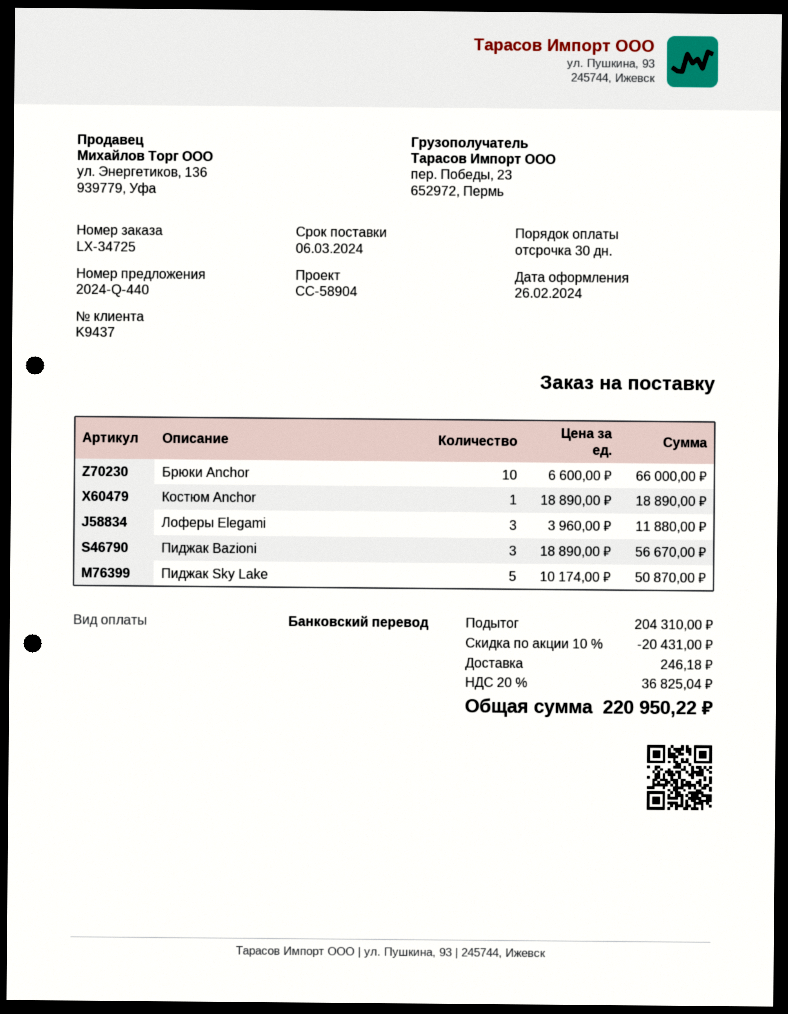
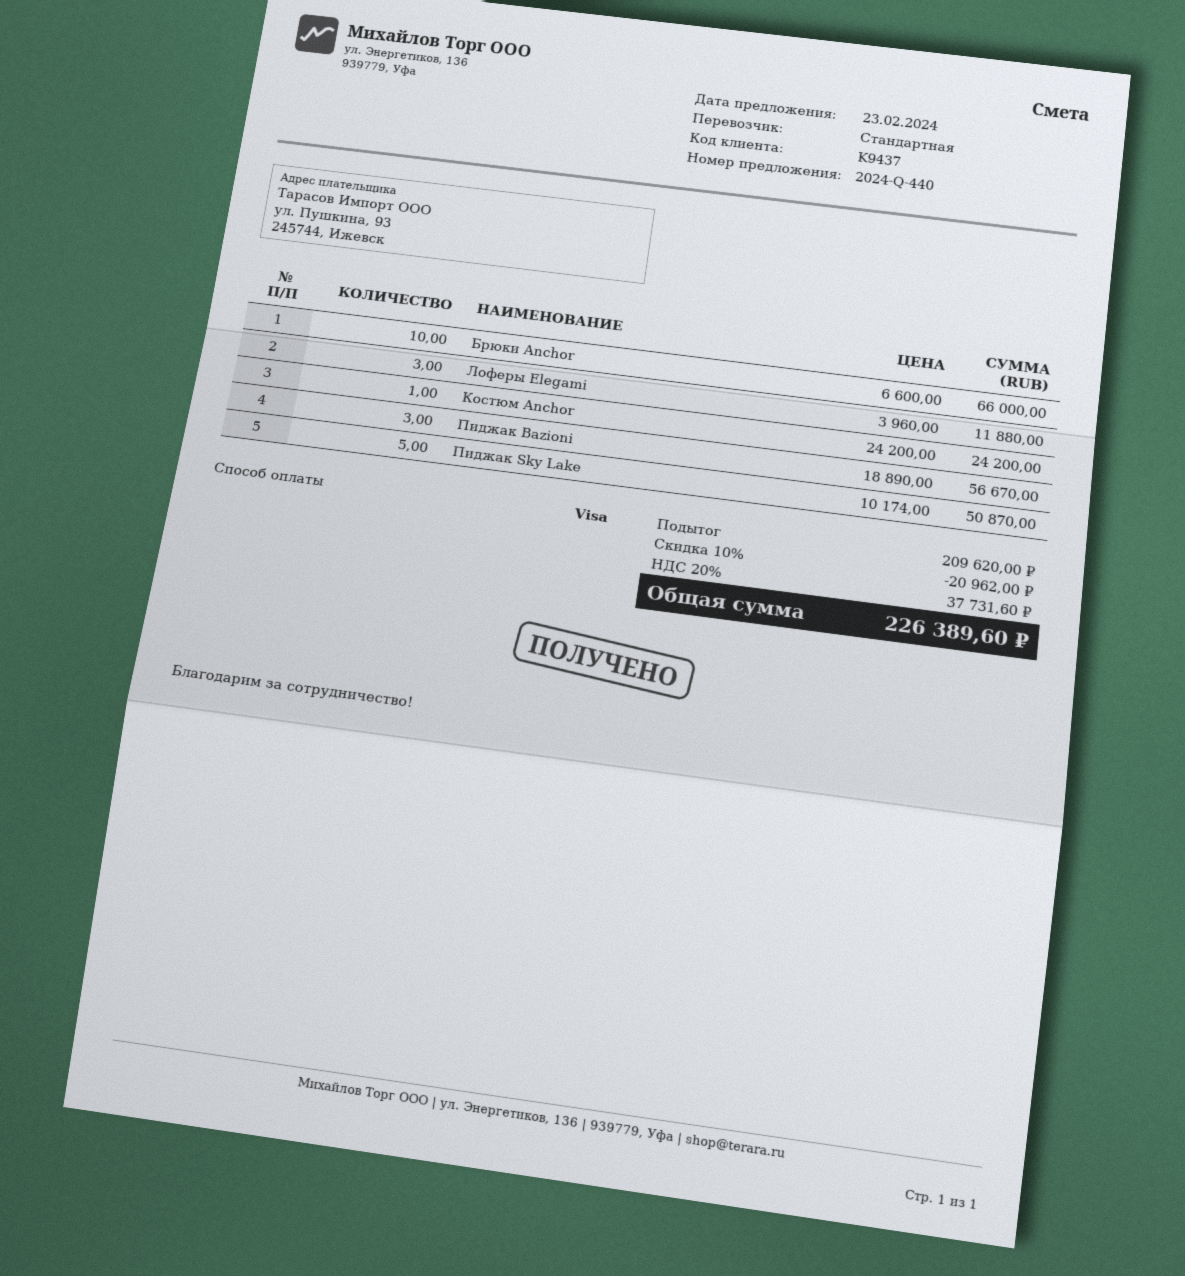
payment method: bank transfer -> Visa
Костюм Anchor: 1 x 18890.00 = 18890.00 -> 1 x 24200.00 = 24200.00
subtotal: 204310.00 -> 209620.00
discount: 10% = 20431.00 -> 10% = 20962.00
shipping: 246.18 -> none
tax: 20% = 36825.04 -> 20% = 37731.60
total: 220950.22 -> 226389.60

